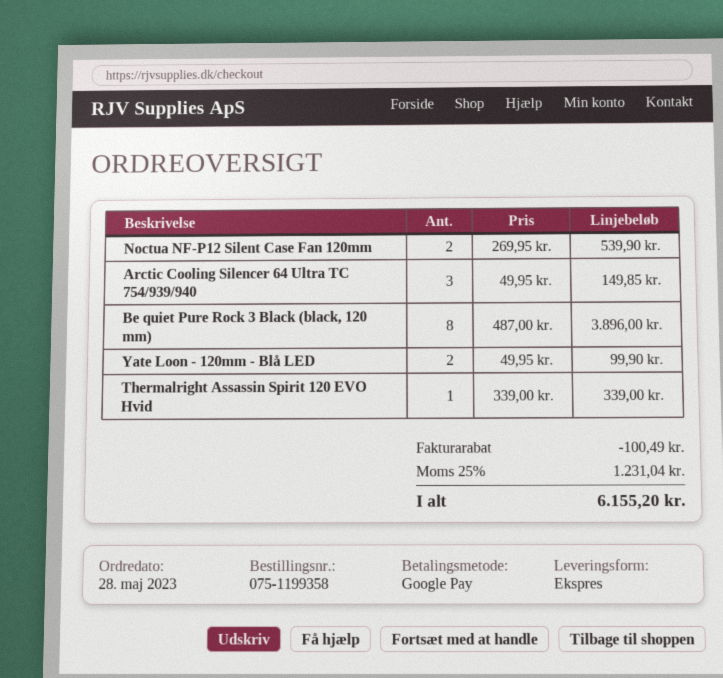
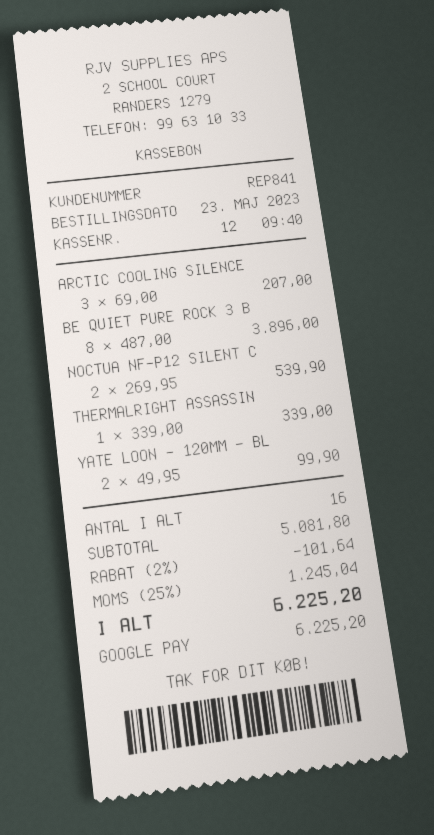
order date: 2023-05-28 -> 2023-05-23
Arctic Cooling Silencer 64 Ultra TC 754/939/940: 3 x 49.95 = 149.85 -> 3 x 69.00 = 207.00
discount: 100.49 -> 101.64
tax: 25% = 1231.04 -> 25% = 1245.04
total: 6155.20 -> 6225.20

